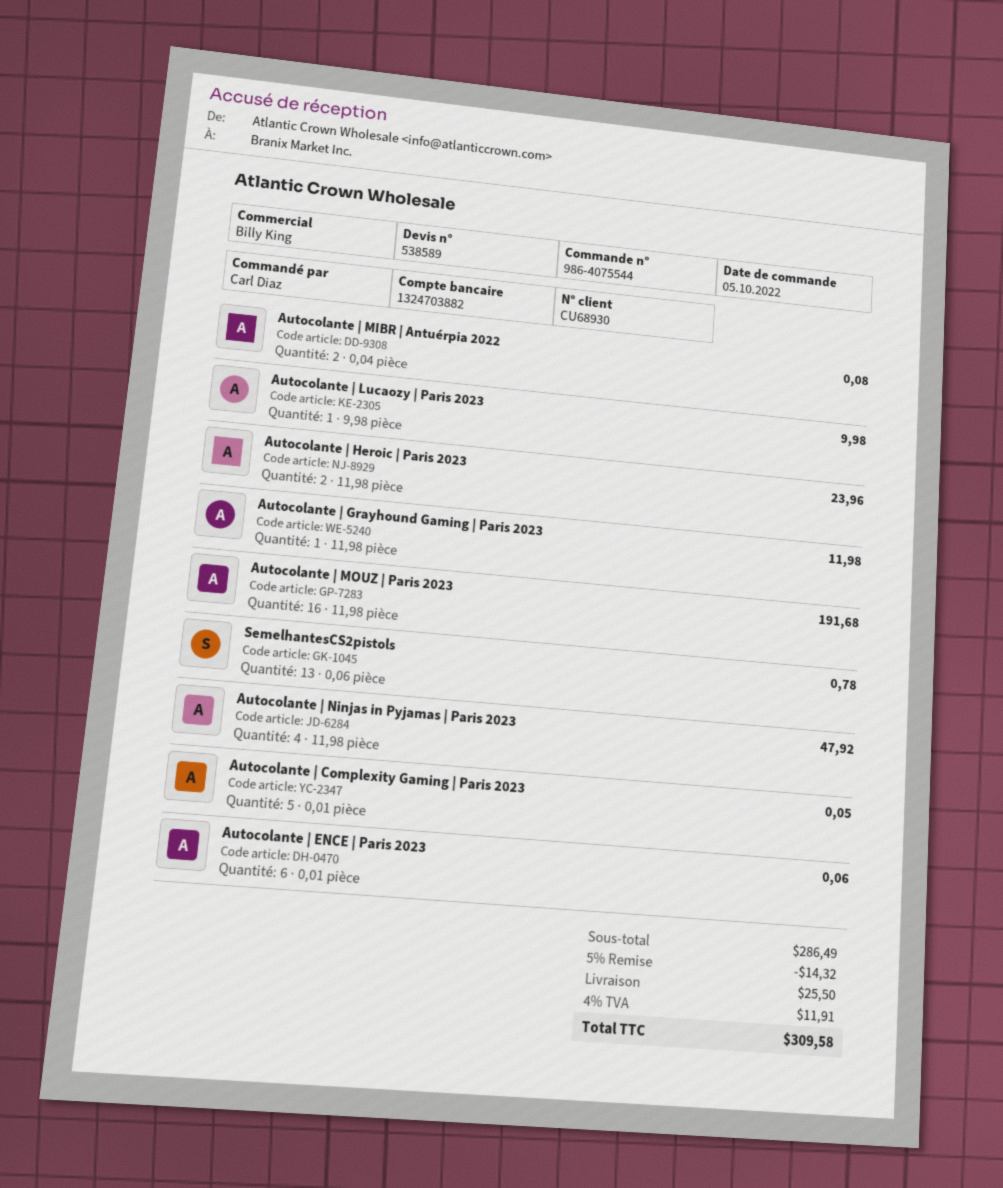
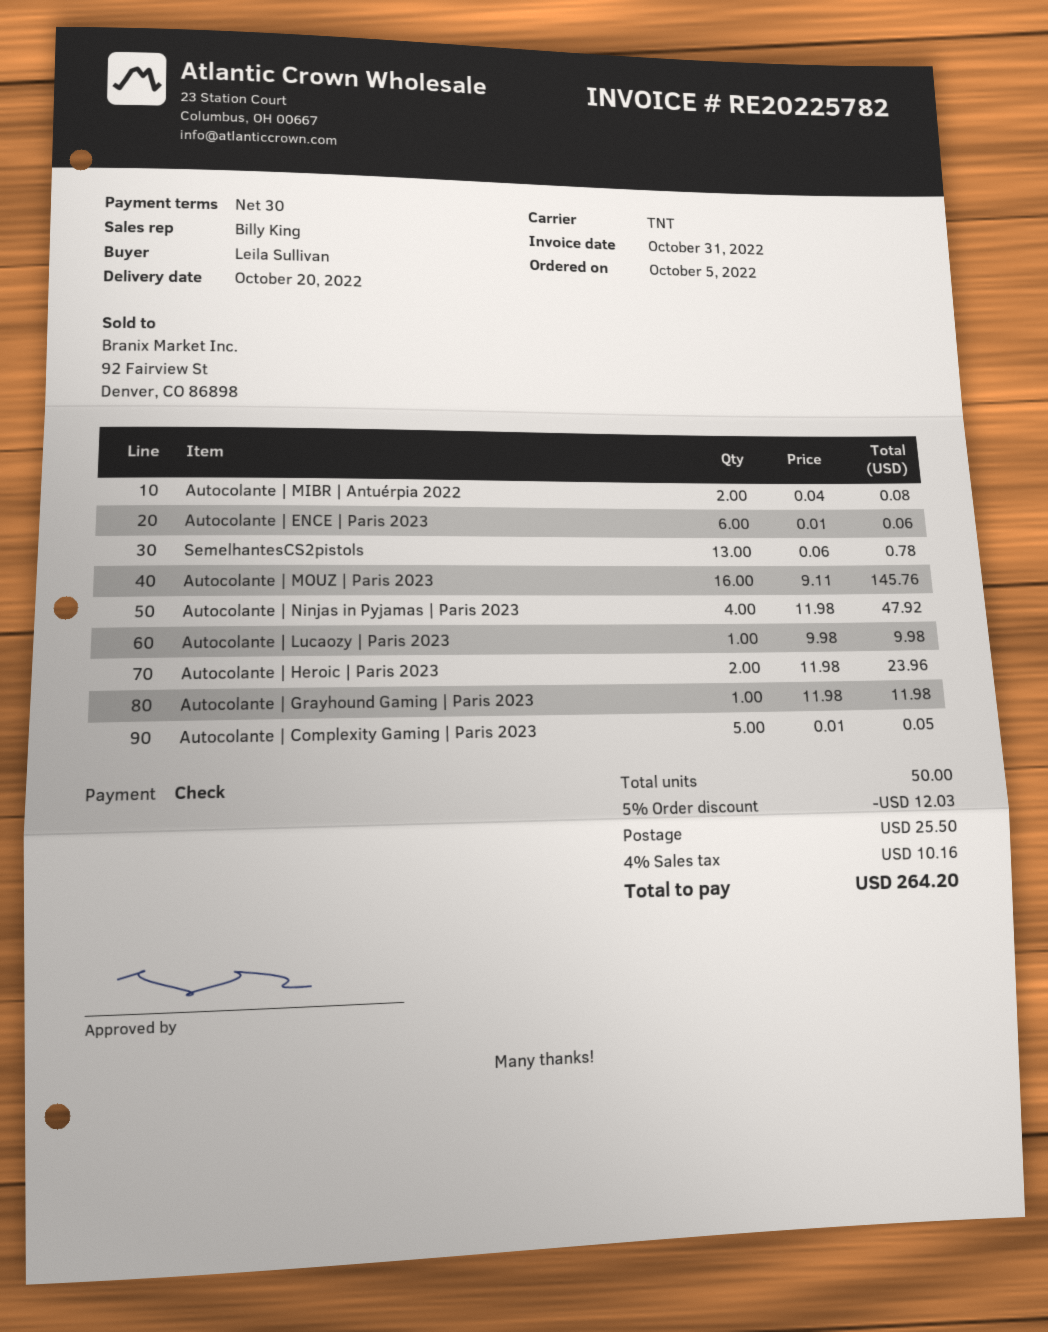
ordered by: Carl Diaz -> Leila Sullivan
Autocolante | MOUZ | Paris 2023: 16 x 11.98 = 191.68 -> 16 x 9.11 = 145.76
discount: 5% = 14.32 -> 5% = 12.03
tax: 4% = 11.91 -> 4% = 10.16
total: 309.58 -> 264.20

